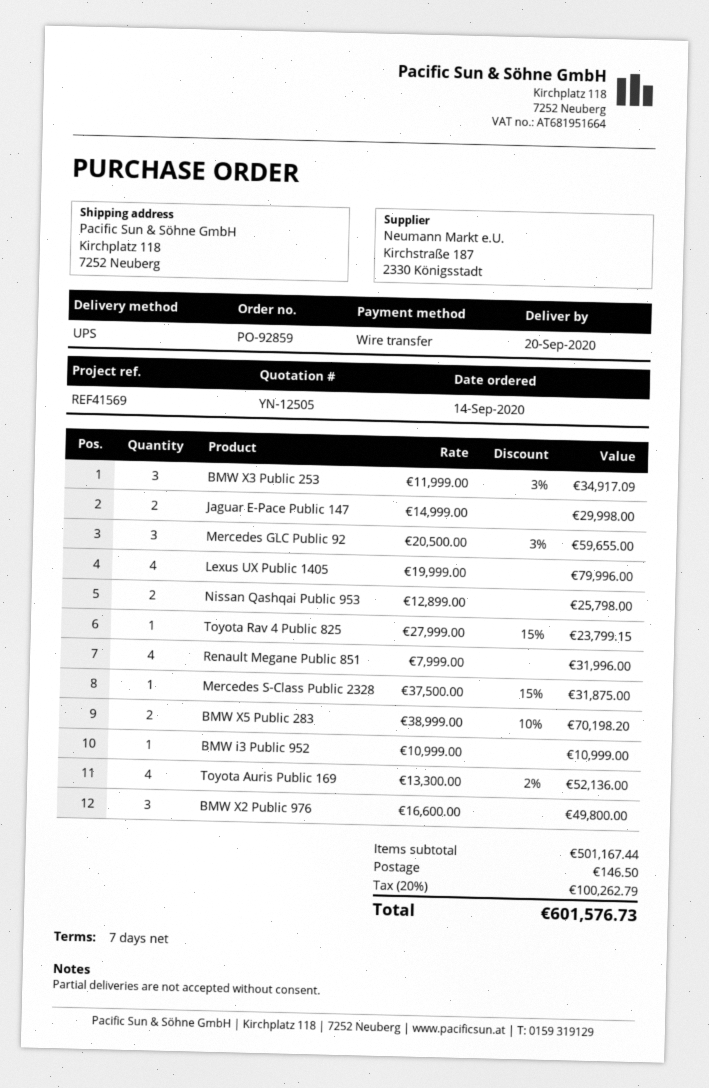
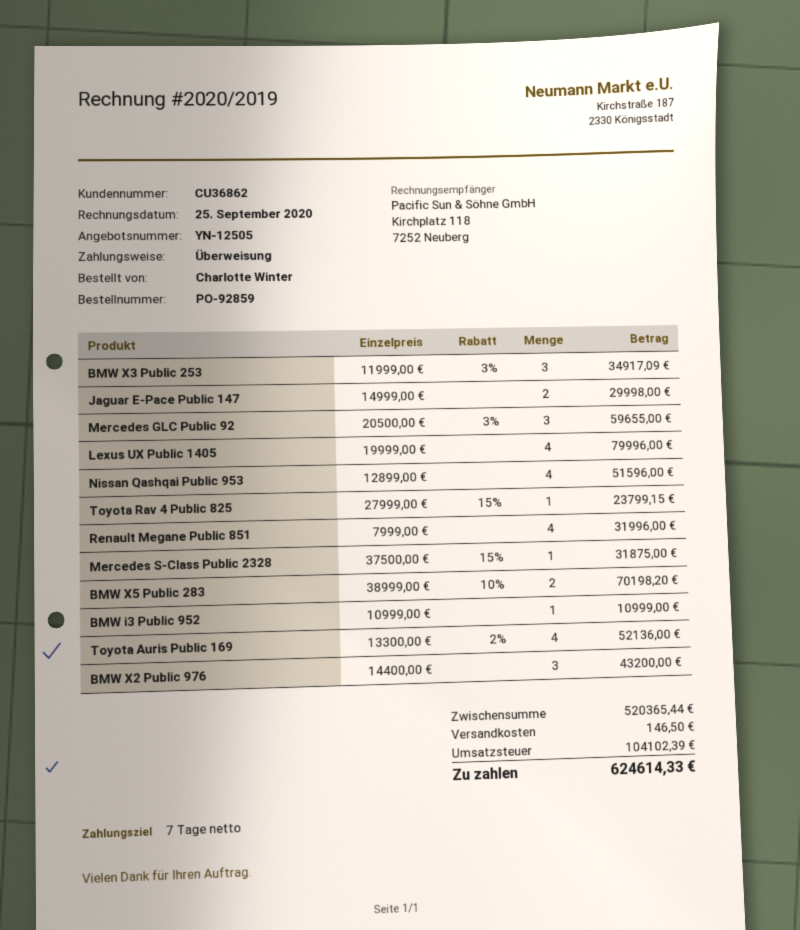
Nissan Qashqai Public 953: 2 x 12899.00 = 25798.00 -> 4 x 12899.00 = 51596.00
BMW X2 Public 976: 3 x 16600.00 = 49800.00 -> 3 x 14400.00 = 43200.00
subtotal: 501167.44 -> 520365.44
tax: 100262.79 -> 104102.39
total: 601576.73 -> 624614.33

